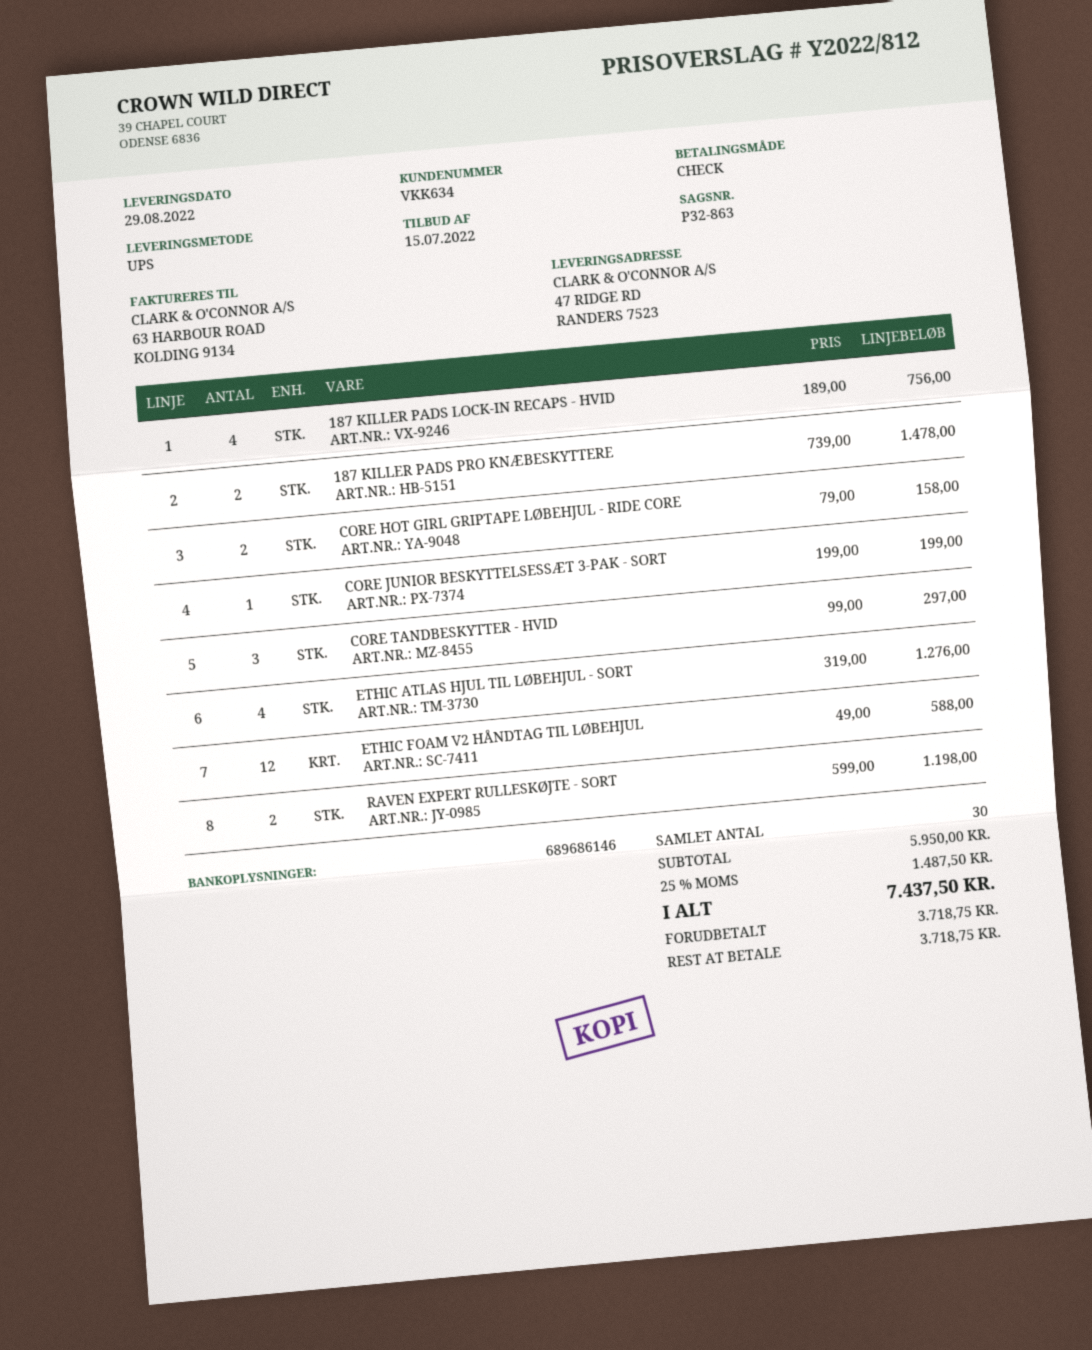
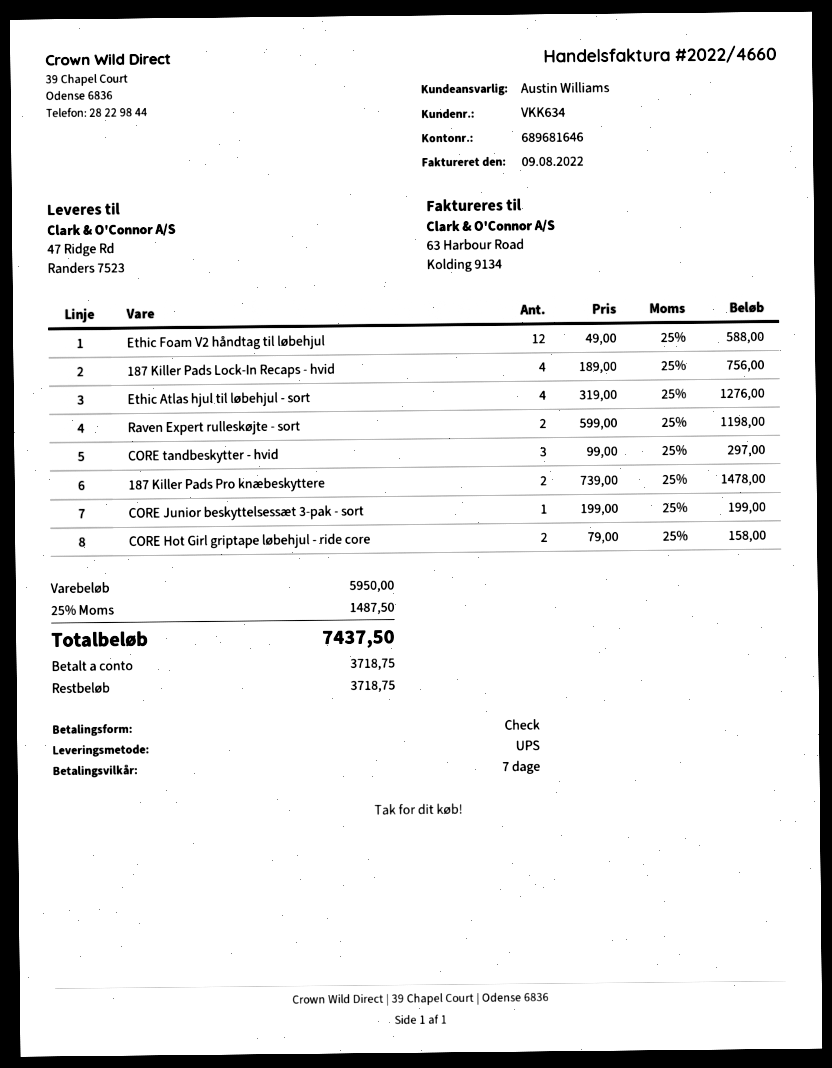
bank account: 689686146 -> 689681646

